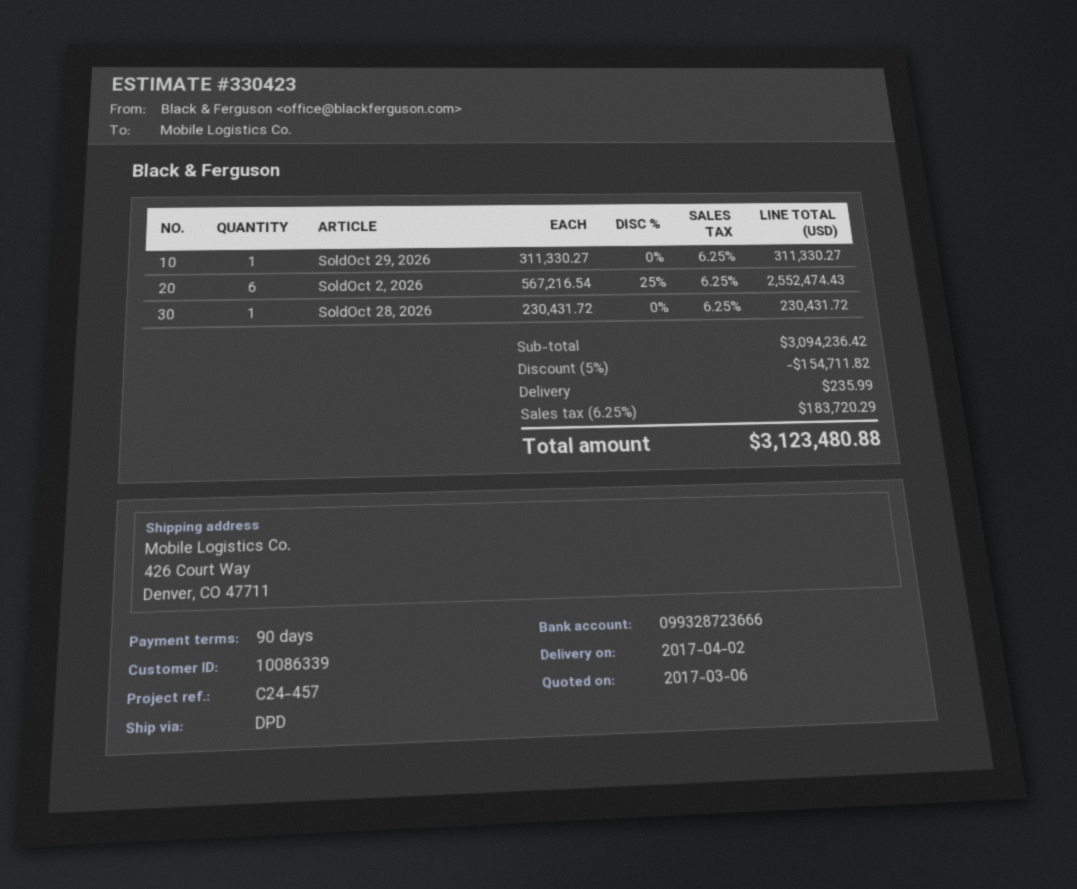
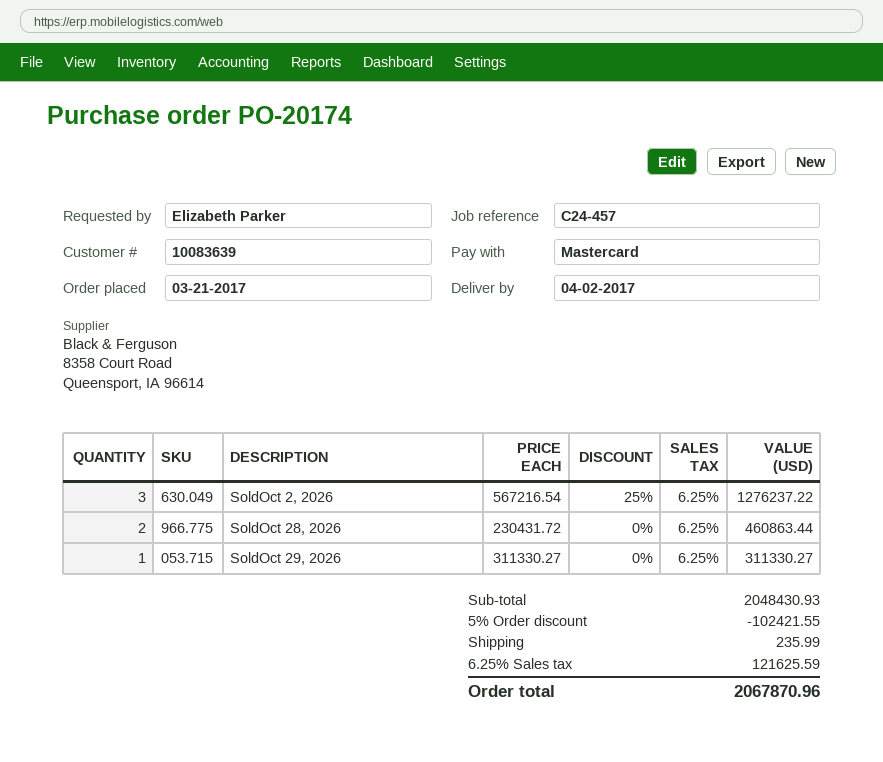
customer number: 10086339 -> 10083639
SoldOct 2, 2026: 6 x 567216.54 - 25% = 2552474.43 -> 3 x 567216.54 - 25% = 1276237.22
SoldOct 28, 2026: 1 x 230431.72 = 230431.72 -> 2 x 230431.72 = 460863.44
subtotal: 3094236.42 -> 2048430.93
discount: 5% = 154711.82 -> 5% = 102421.55
tax: 6.25% = 183720.29 -> 6.25% = 121625.59
total: 3123480.88 -> 2067870.96

